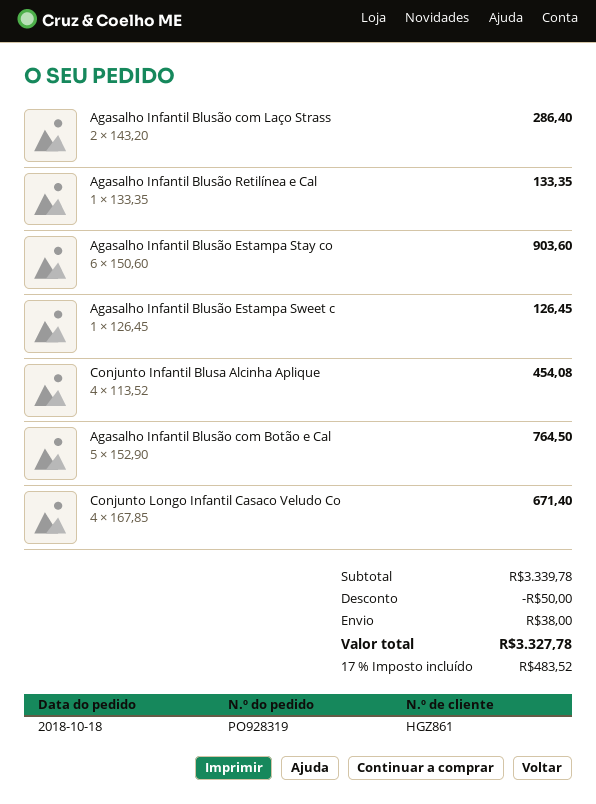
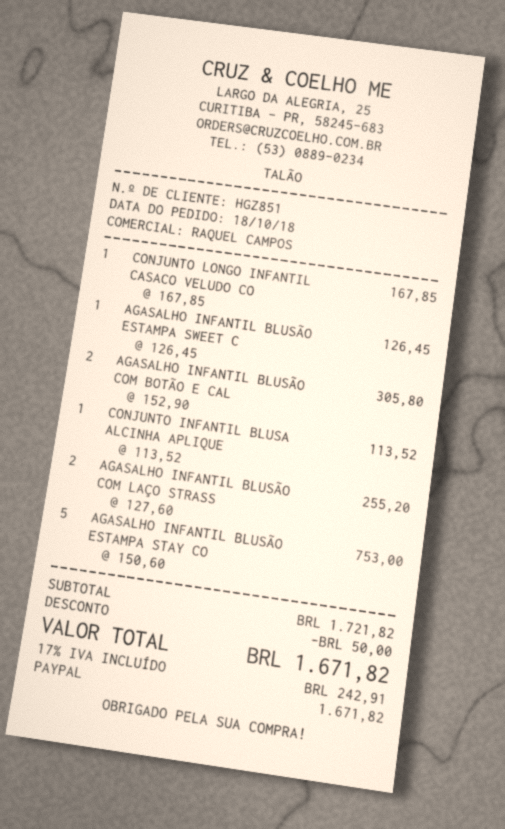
customer number: HGZ861 -> HGZ851
Agasalho Infantil Blusão com Laço Strass: 2 x 143.20 = 286.40 -> 2 x 127.60 = 255.20
Agasalho Infantil Blusão Retilínea e Cal: 1 x 133.35 = 133.35 -> none
Agasalho Infantil Blusão Estampa Stay co: 6 x 150.60 = 903.60 -> 5 x 150.60 = 753.00
Conjunto Infantil Blusa Alcinha Aplique: 4 x 113.52 = 454.08 -> 1 x 113.52 = 113.52
Agasalho Infantil Blusão com Botão e Cal: 5 x 152.90 = 764.50 -> 2 x 152.90 = 305.80
Conjunto Longo Infantil Casaco Veludo Co: 4 x 167.85 = 671.40 -> 1 x 167.85 = 167.85
subtotal: 3339.78 -> 1721.82
shipping: 38.00 -> none
tax: 17% = 483.52 -> 17% = 242.91
total: 3327.78 -> 1671.82

